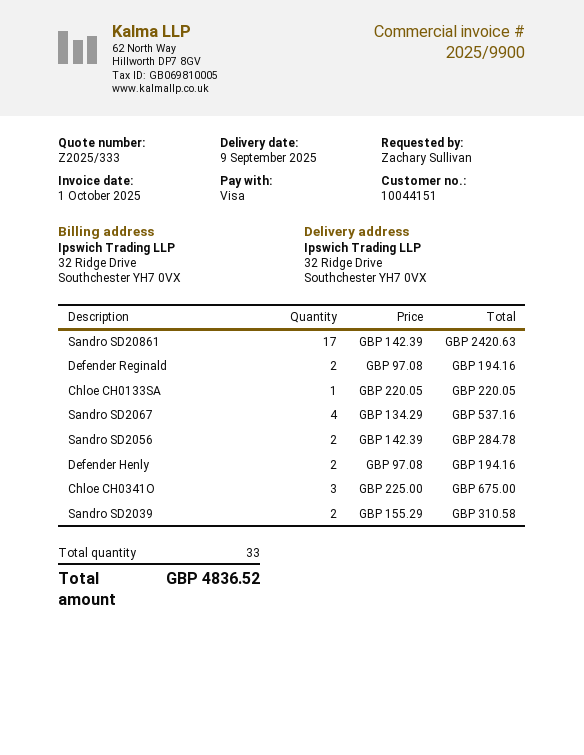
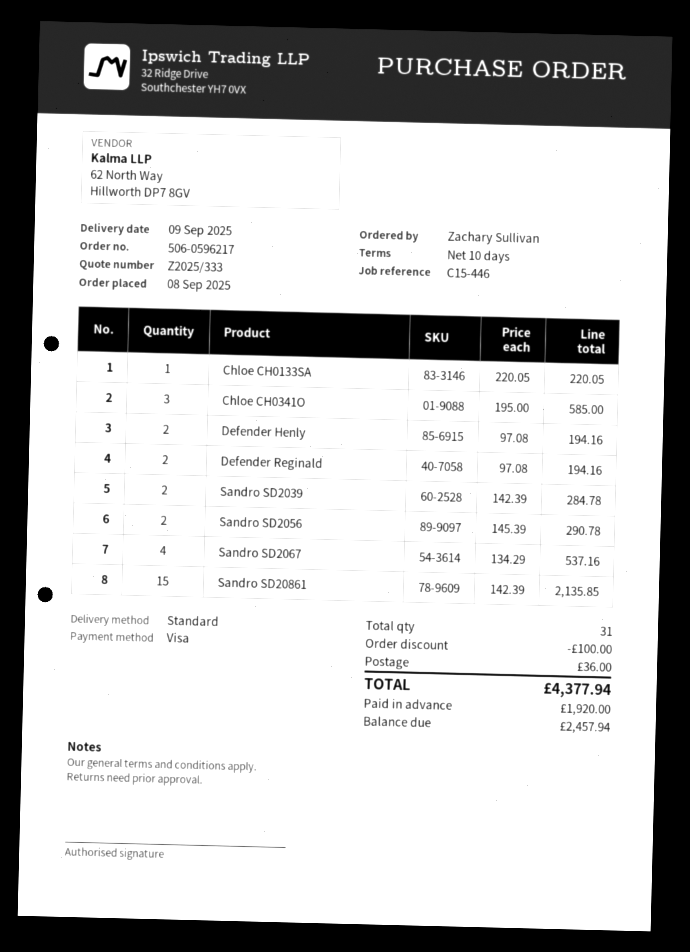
Sandro SD20861: 17 x 142.39 = 2420.63 -> 15 x 142.39 = 2135.85
Sandro SD2056: 2 x 142.39 = 284.78 -> 2 x 145.39 = 290.78
Chloe CH0341O: 3 x 225.00 = 675.00 -> 3 x 195.00 = 585.00
Sandro SD2039: 2 x 155.29 = 310.58 -> 2 x 142.39 = 284.78
total quantity: 33 -> 31
discount: none -> 100.00
shipping: none -> 36.00
total: 4836.52 -> 4377.94

